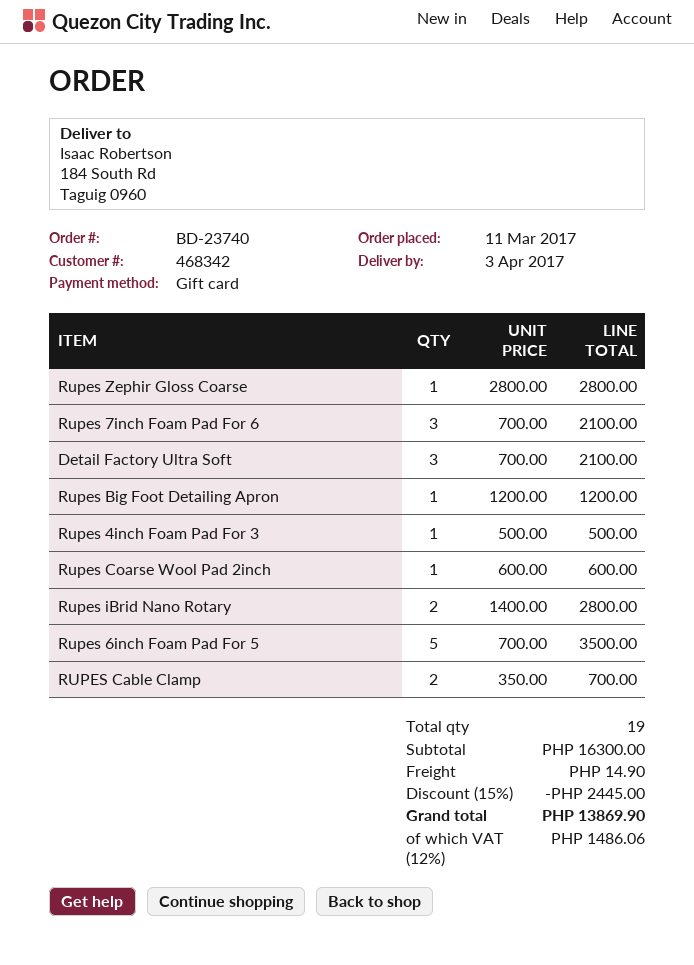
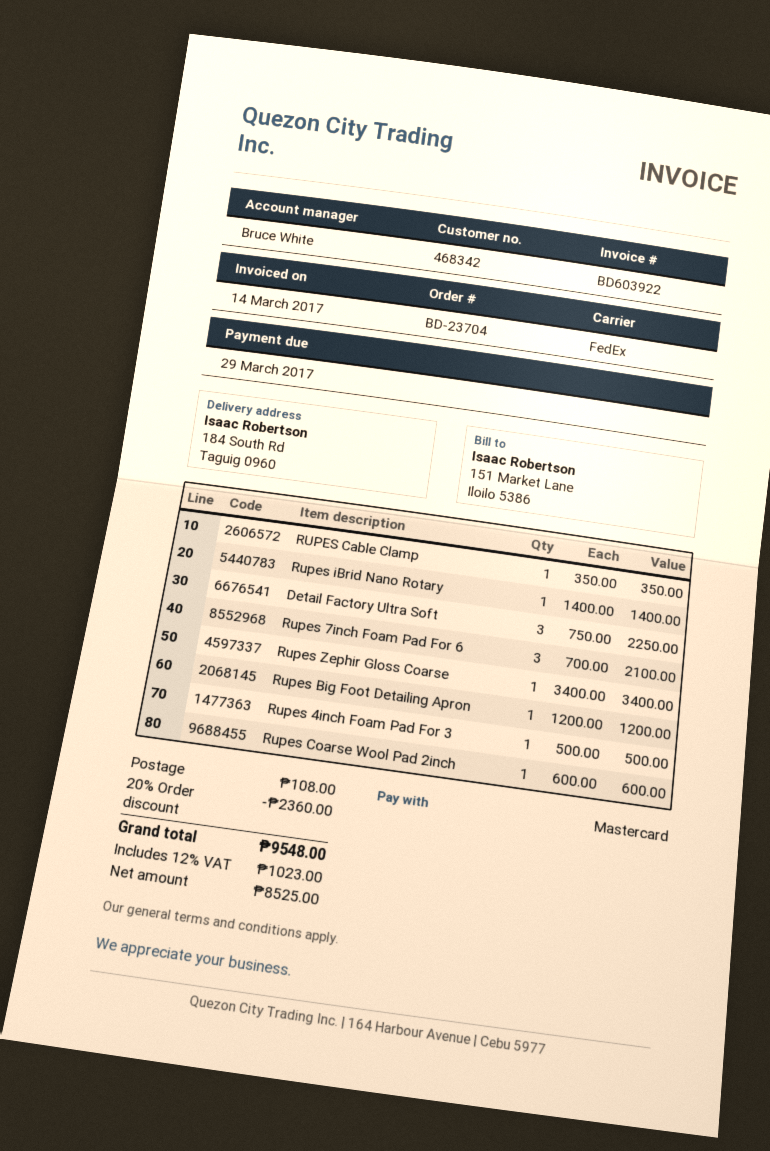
order number: BD-23740 -> BD-23704
payment method: gift card -> Mastercard
Rupes Zephir Gloss Coarse: 1 x 2800.00 = 2800.00 -> 1 x 3400.00 = 3400.00
Detail Factory Ultra Soft: 3 x 700.00 = 2100.00 -> 3 x 750.00 = 2250.00
Rupes iBrid Nano Rotary: 2 x 1400.00 = 2800.00 -> 1 x 1400.00 = 1400.00
Rupes 6inch Foam Pad For 5: 5 x 700.00 = 3500.00 -> none
RUPES Cable Clamp: 2 x 350.00 = 700.00 -> 1 x 350.00 = 350.00
discount: 15% = 2445.00 -> 20% = 2360.00
shipping: 14.90 -> 108.00
tax: 12% = 1486.06 -> 12% = 1023.00
total: 13869.90 -> 9548.00

